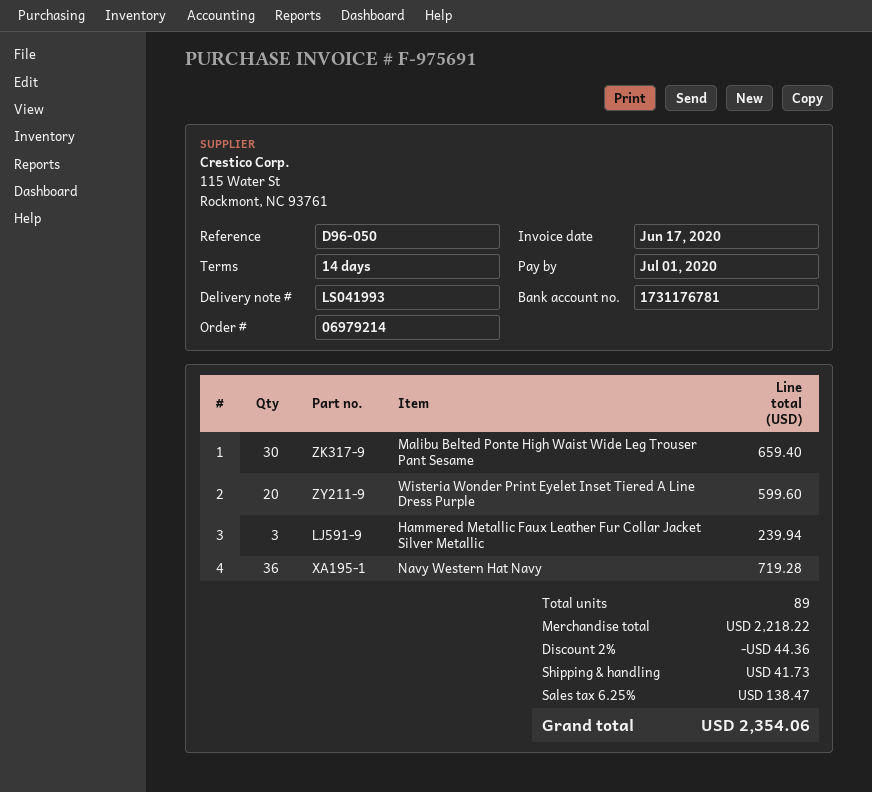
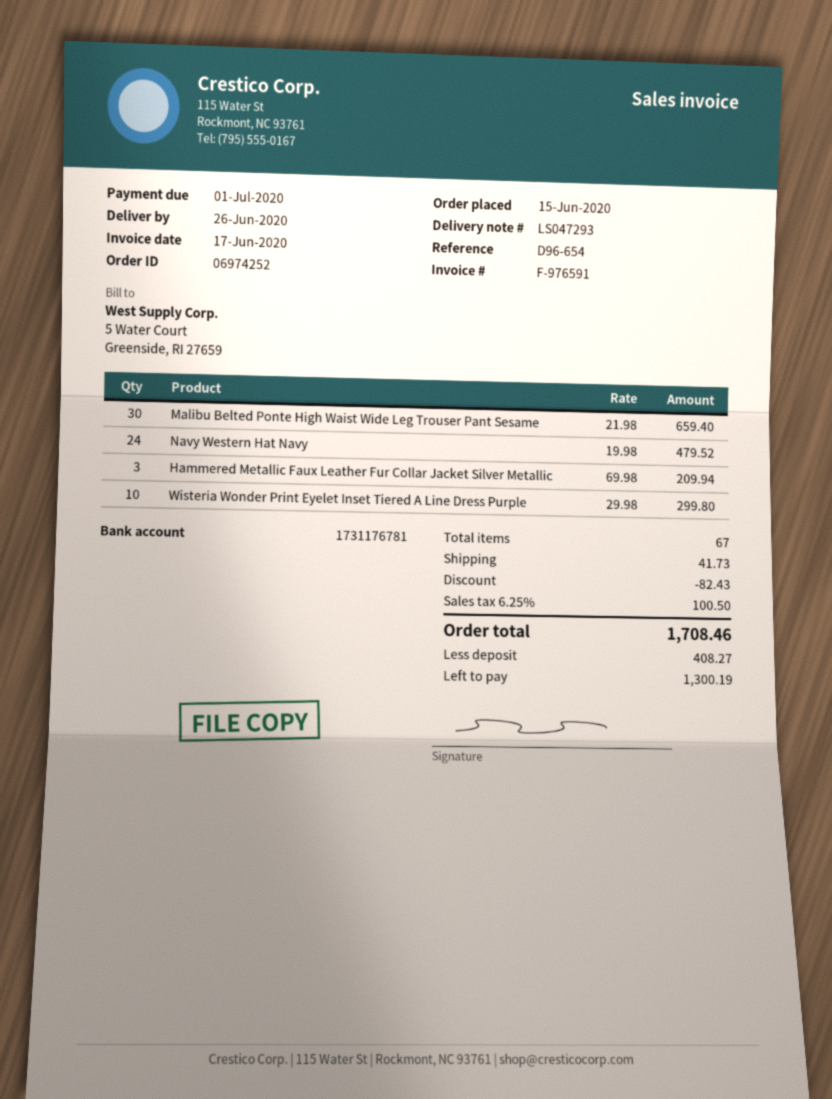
order number: 06979214 -> 06974252
delivery note number: LS041993 -> LS047293
invoice number: F-975691 -> F-976591
reference: D96-050 -> D96-654
Wisteria Wonder Print Eyelet Inset Tiered A Line Dress Purple: 20 for 599.60 -> 10 for 299.80
Hammered Metallic Faux Leather Fur Collar Jacket Silver Metallic: 3 for 239.94 -> 3 for 209.94
Navy Western Hat Navy: 36 for 719.28 -> 24 for 479.52
total quantity: 89 -> 67
discount: 44.36 -> 82.43
tax: 6.25% = 138.47 -> 6.25% = 100.50
total: 2354.06 -> 1708.46

